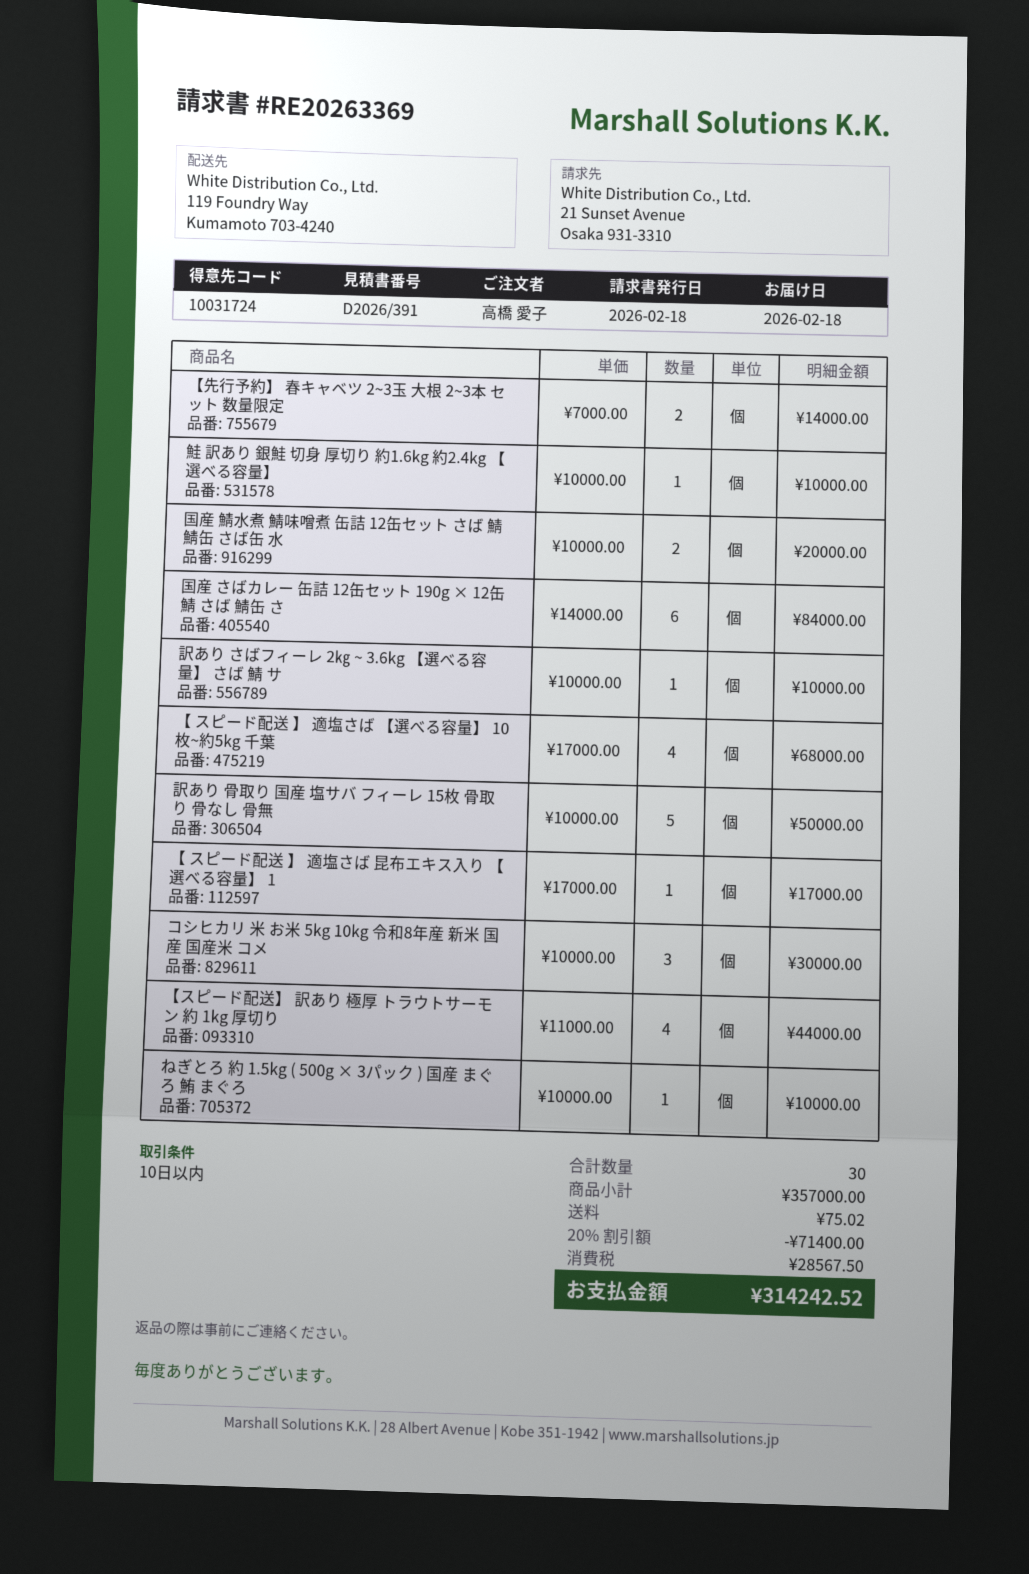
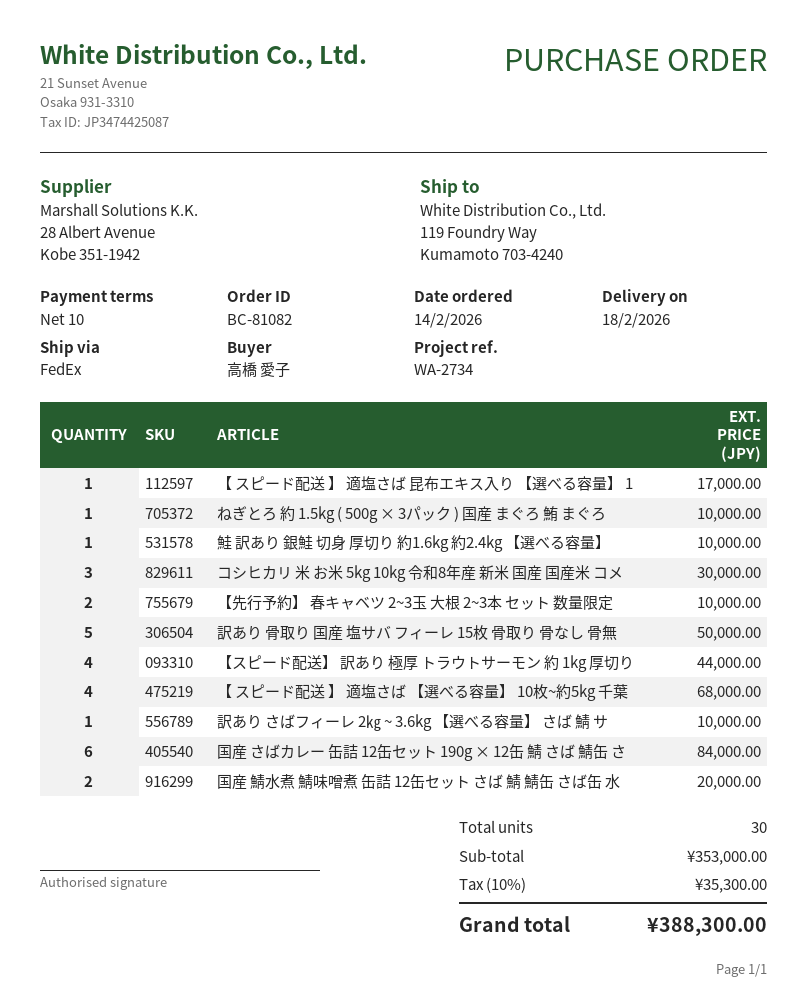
【先行予約】 春キャベツ 2~3玉 大根 2~3本 セット 数量限定: 2 for 14000.00 -> 2 for 10000.00
subtotal: 357000.00 -> 353000.00
discount: 20% = 71400.00 -> none
shipping: 75.02 -> none
tax: 28567.50 -> 35300.00
total: 314242.52 -> 388300.00

